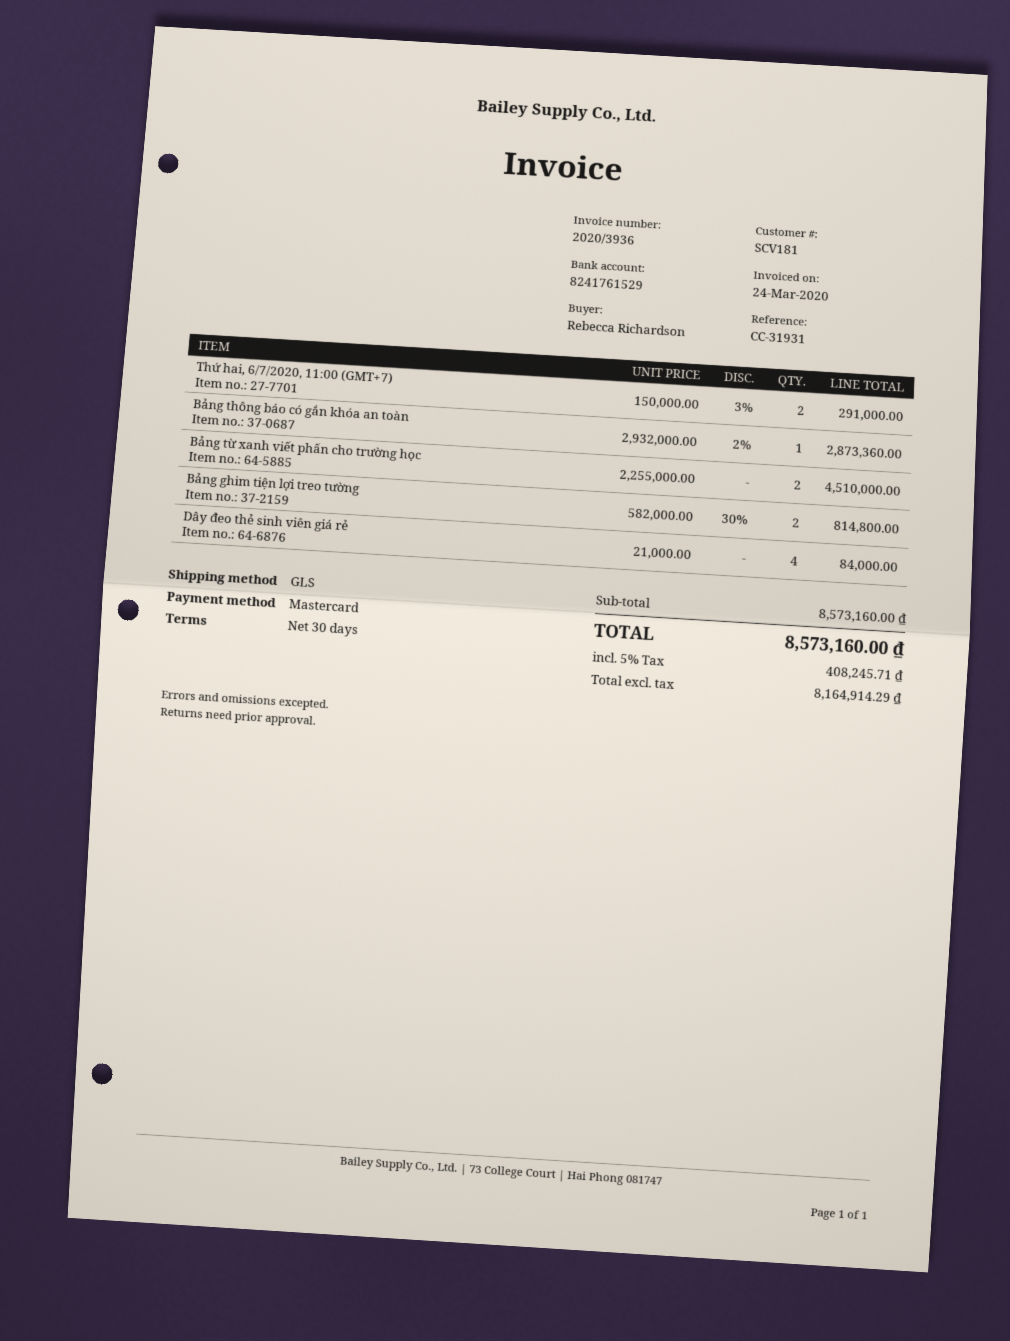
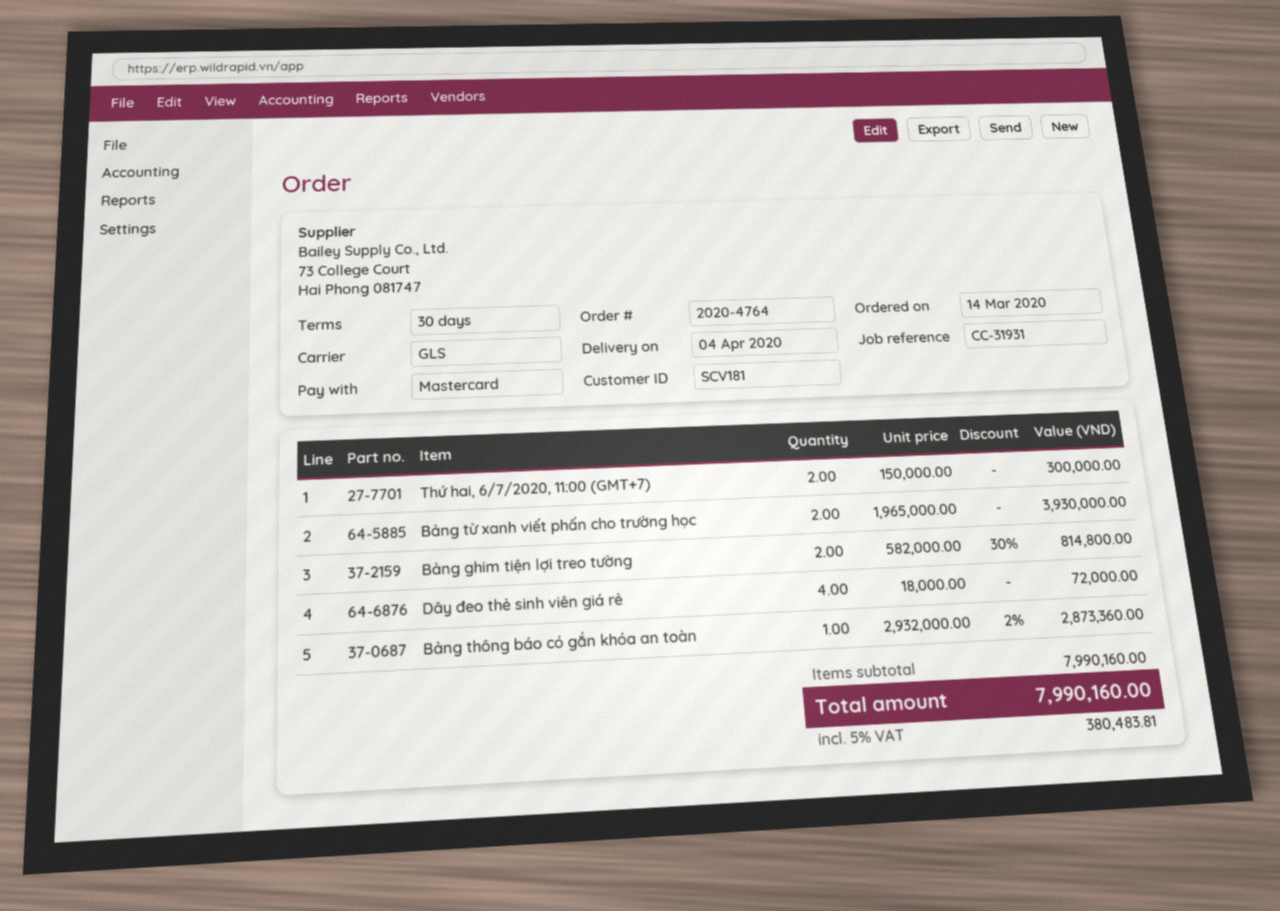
Thứ hai, 6/7/2020, 11:00 (GMT+7): 2 x 150000.00 - 3% = 291000.00 -> 2 x 150000.00 = 300000.00
Bảng từ xanh viết phấn cho trường học: 2 x 2255000.00 = 4510000.00 -> 2 x 1965000.00 = 3930000.00
Dây đeo thẻ sinh viên giá rẻ: 4 x 21000.00 = 84000.00 -> 4 x 18000.00 = 72000.00
subtotal: 8573160.00 -> 7990160.00
tax: 5% = 408245.71 -> 5% = 380483.81
total: 8573160.00 -> 7990160.00

